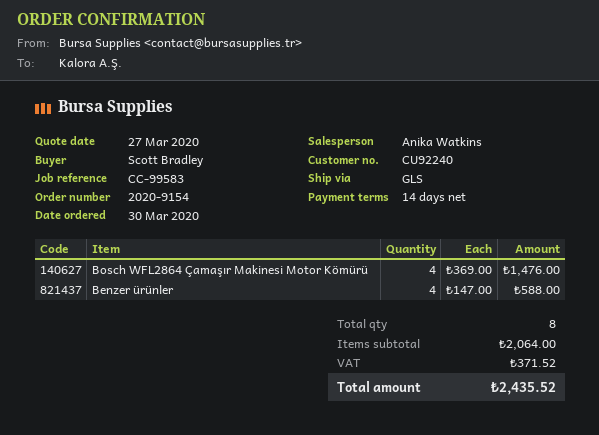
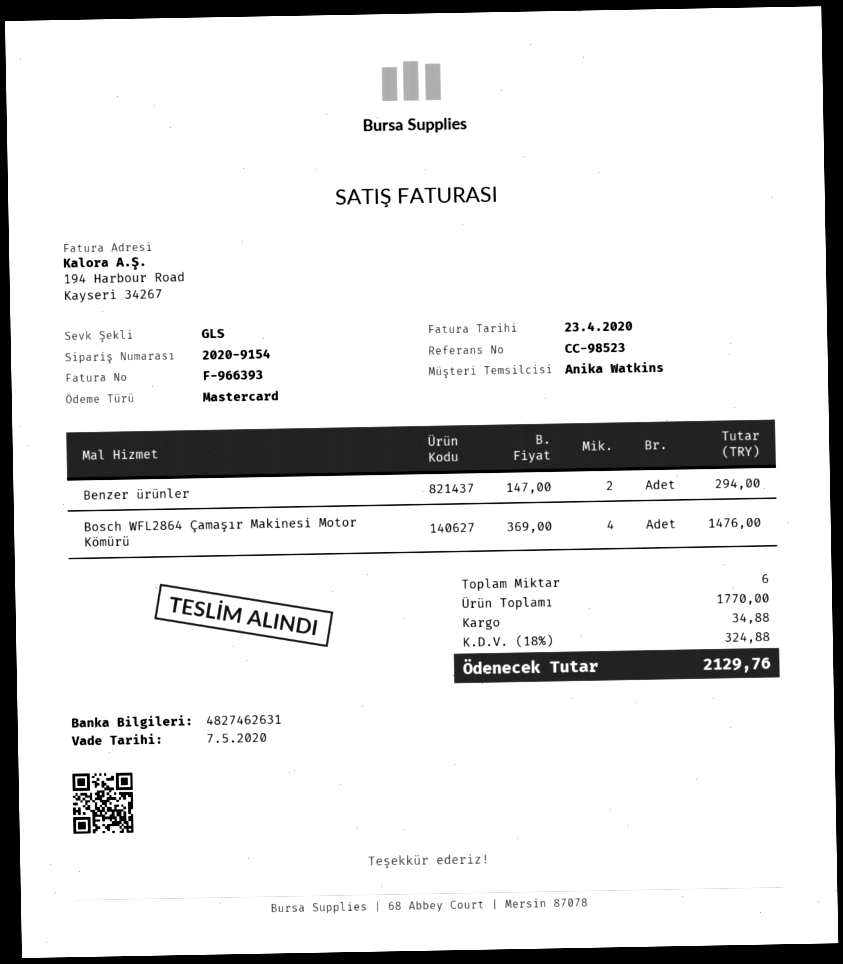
reference: CC-99583 -> CC-98523
Benzer ürünler: 4 x 147.00 = 588.00 -> 2 x 147.00 = 294.00
total quantity: 8 -> 6
subtotal: 2064.00 -> 1770.00
shipping: none -> 34.88
tax: 371.52 -> 324.88
total: 2435.52 -> 2129.76

